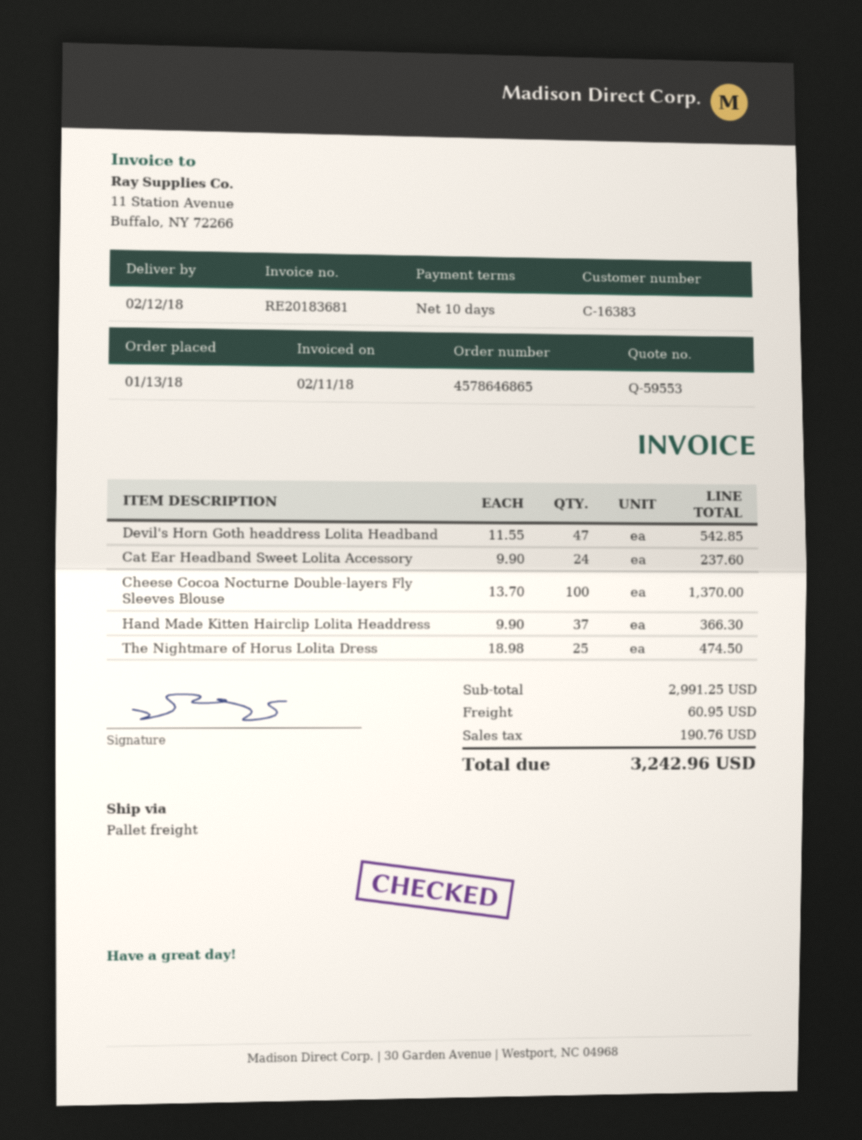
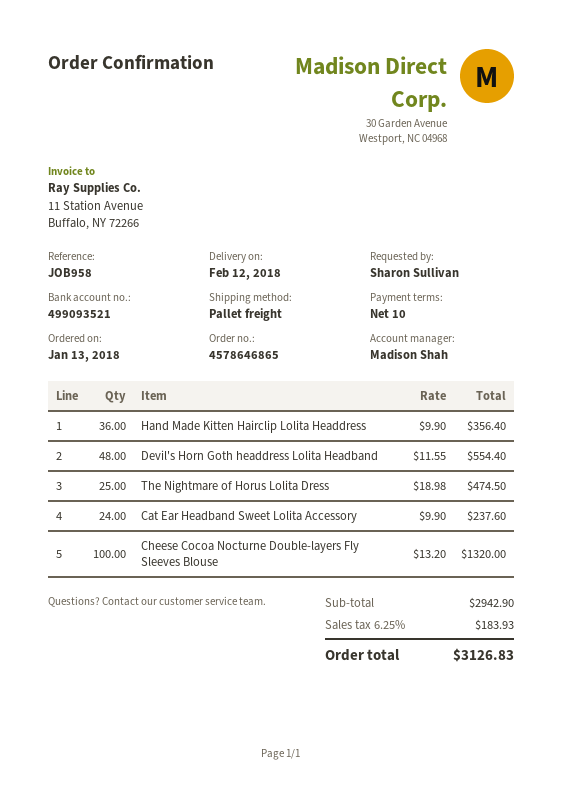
Devil's Horn Goth headdress Lolita Headband: 47 x 11.55 = 542.85 -> 48 x 11.55 = 554.40
Cheese Cocoa Nocturne Double-layers Fly Sleeves Blouse: 100 x 13.70 = 1370.00 -> 100 x 13.20 = 1320.00
Hand Made Kitten Hairclip Lolita Headdress: 37 x 9.90 = 366.30 -> 36 x 9.90 = 356.40
subtotal: 2991.25 -> 2942.90
shipping: 60.95 -> none
tax: 190.76 -> 183.93
total: 3242.96 -> 3126.83

